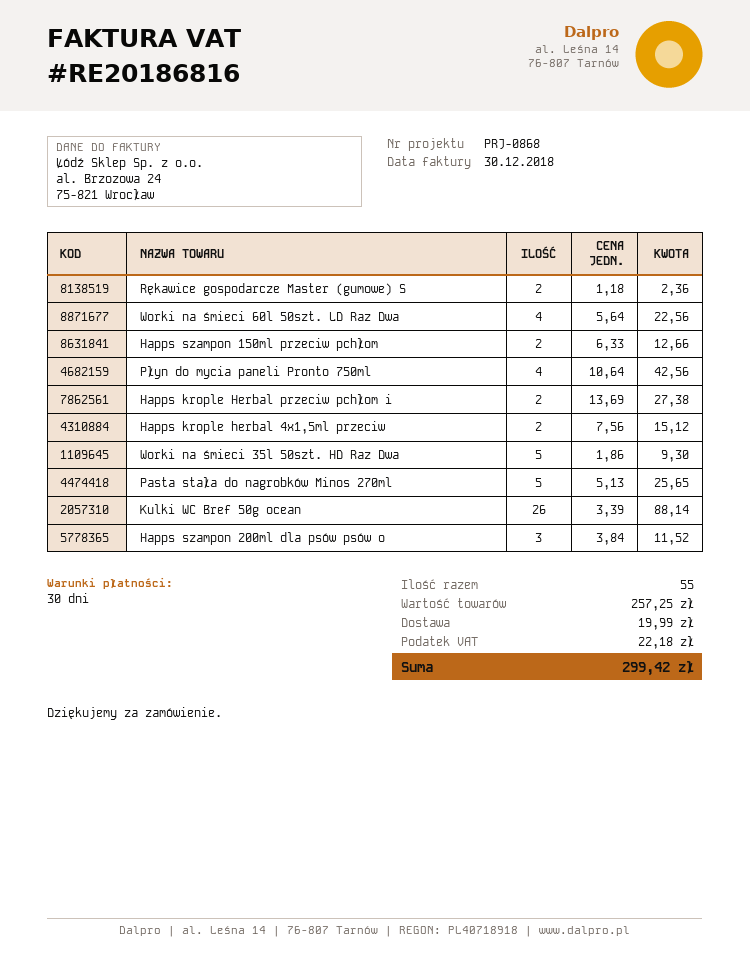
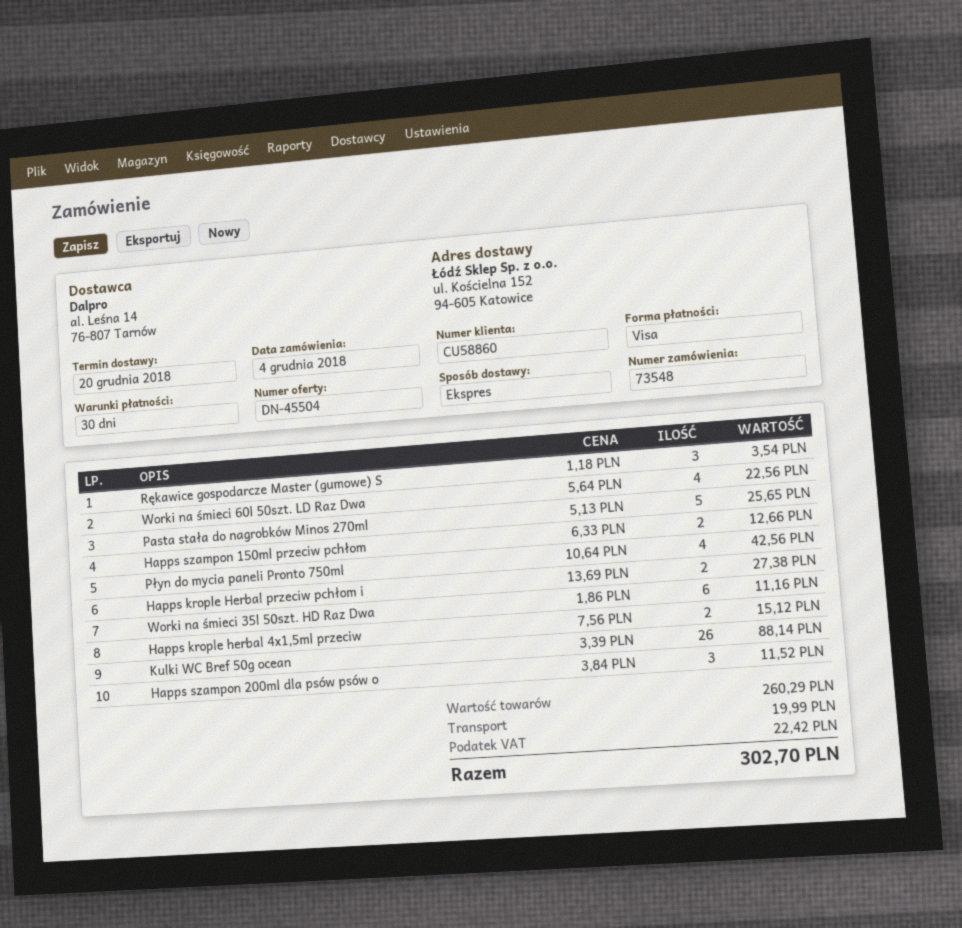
Rękawice gospodarcze Master (gumowe) S: 2 x 1.18 = 2.36 -> 3 x 1.18 = 3.54
Worki na śmieci 35l 50szt. HD Raz Dwa: 5 x 1.86 = 9.30 -> 6 x 1.86 = 11.16
subtotal: 257.25 -> 260.29
tax: 22.18 -> 22.42
total: 299.42 -> 302.70

